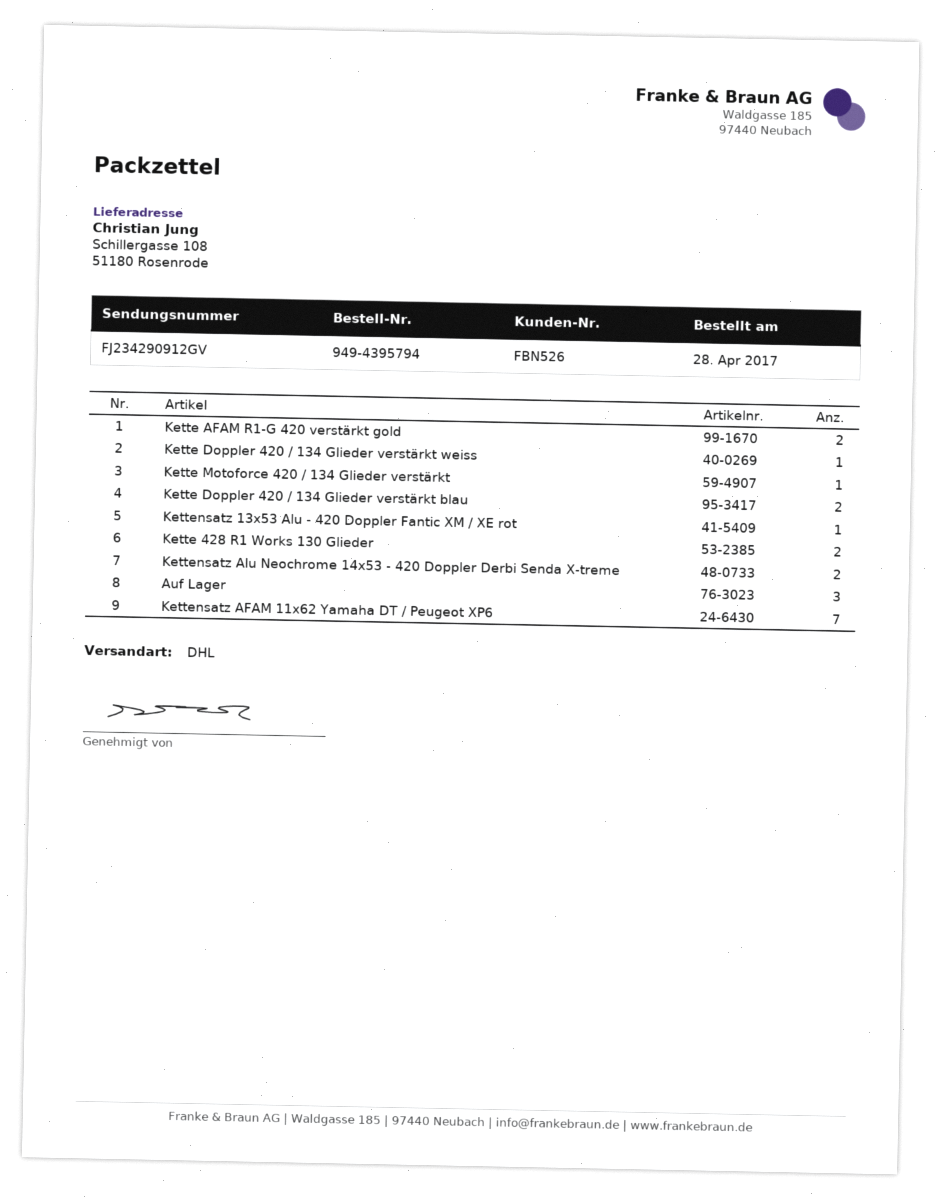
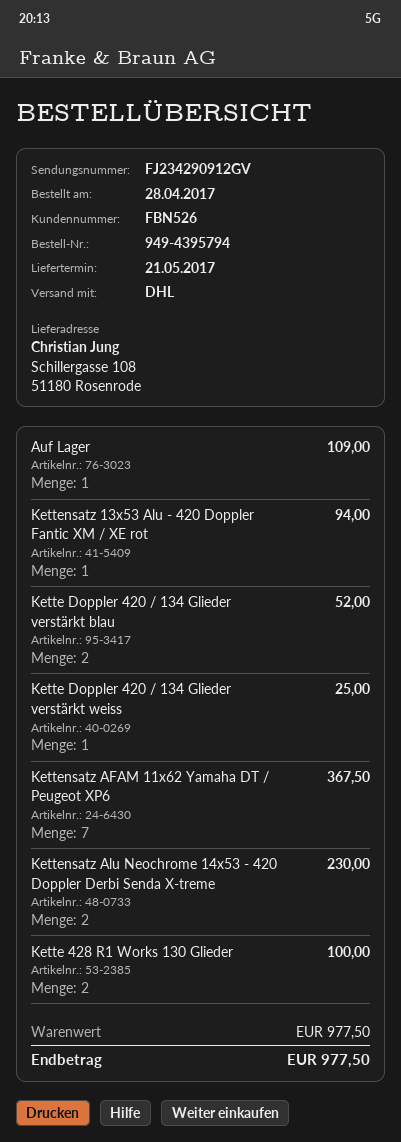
Kette AFAM R1-G 420 verstärkt gold: 2 -> none
Kette Motoforce 420 / 134 Glieder verstärkt: 1 -> none
Auf Lager: 3 -> 1

